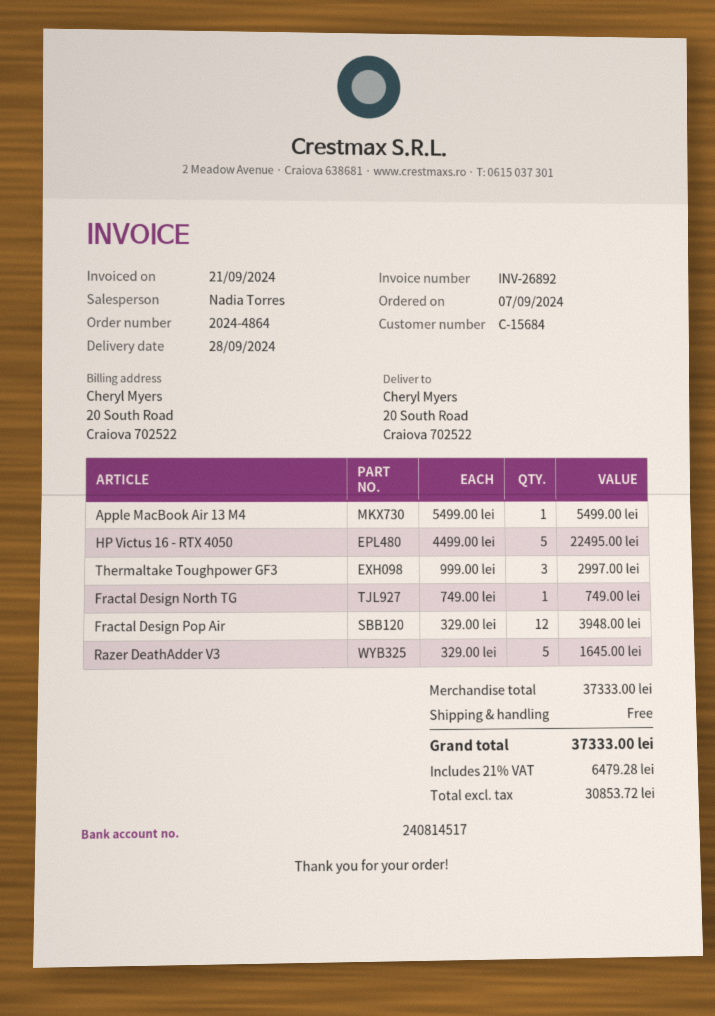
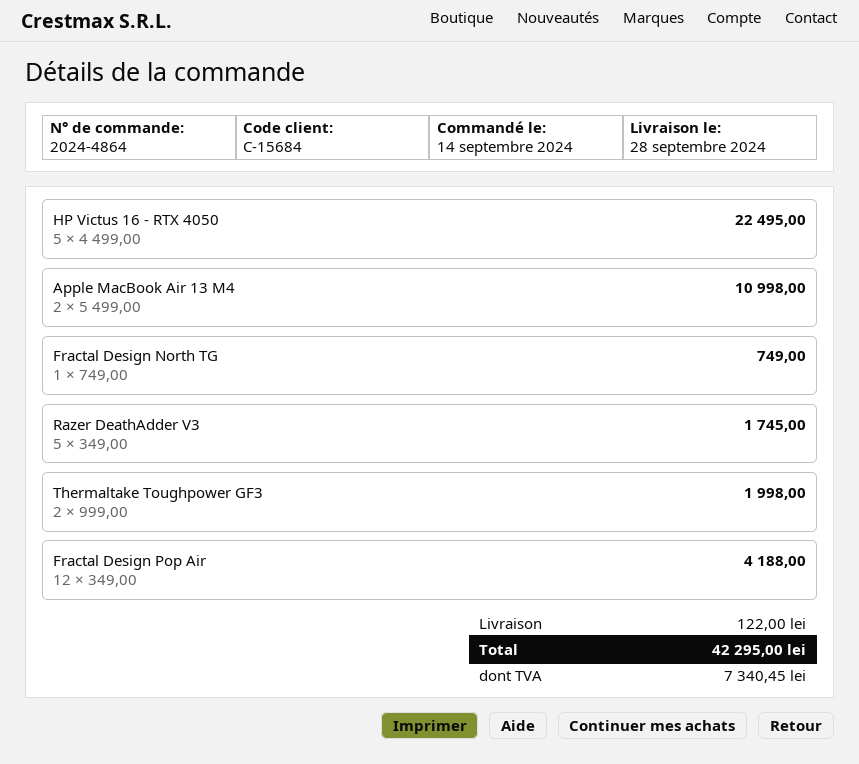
order date: 2024-09-07 -> 2024-09-14
Apple MacBook Air 13 M4: 1 x 5499.00 = 5499.00 -> 2 x 5499.00 = 10998.00
Thermaltake Toughpower GF3: 3 x 999.00 = 2997.00 -> 2 x 999.00 = 1998.00
Fractal Design Pop Air: 12 x 329.00 = 3948.00 -> 12 x 349.00 = 4188.00
Razer DeathAdder V3: 5 x 329.00 = 1645.00 -> 5 x 349.00 = 1745.00
shipping: 0.00 -> 122.00
tax: 6479.28 -> 7340.45
total: 37333.00 -> 42295.00

